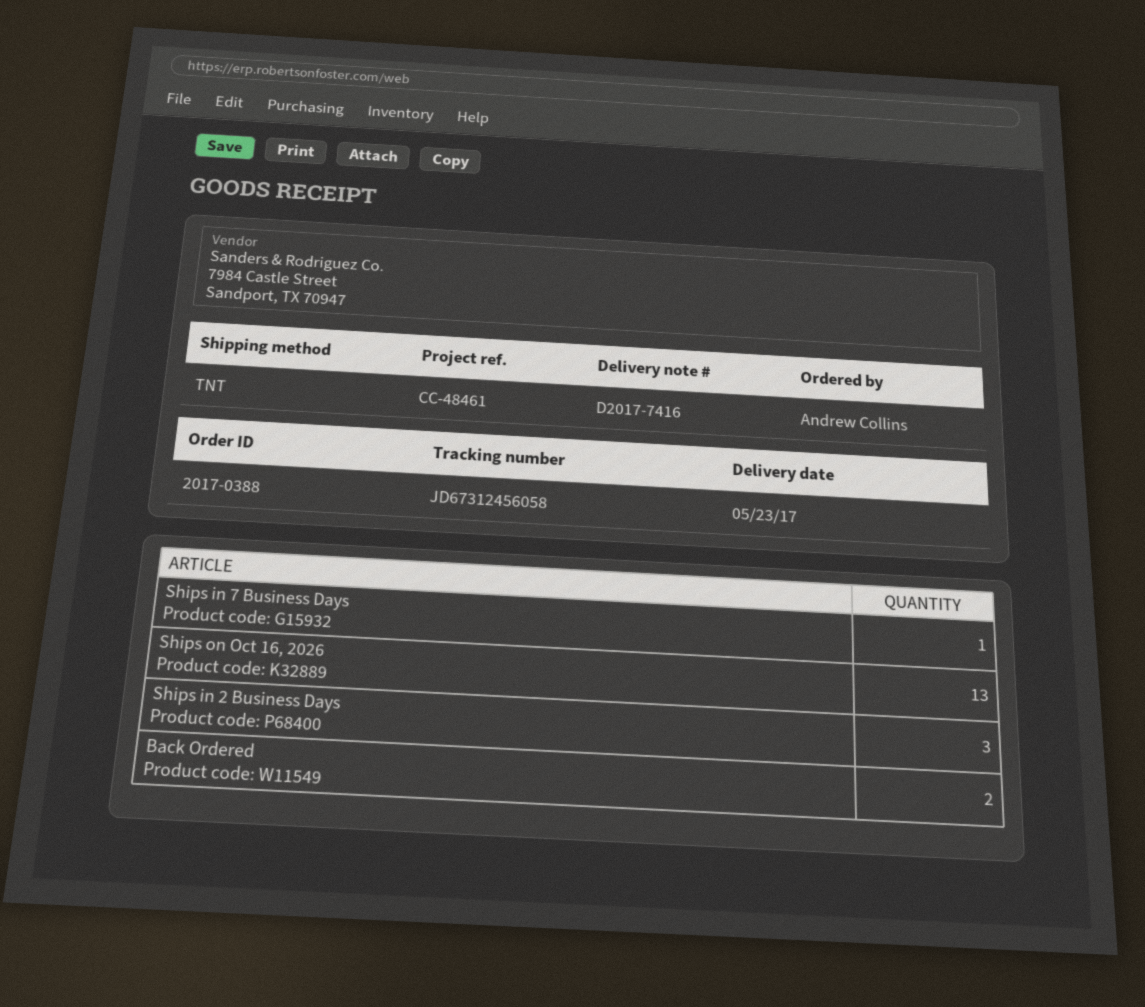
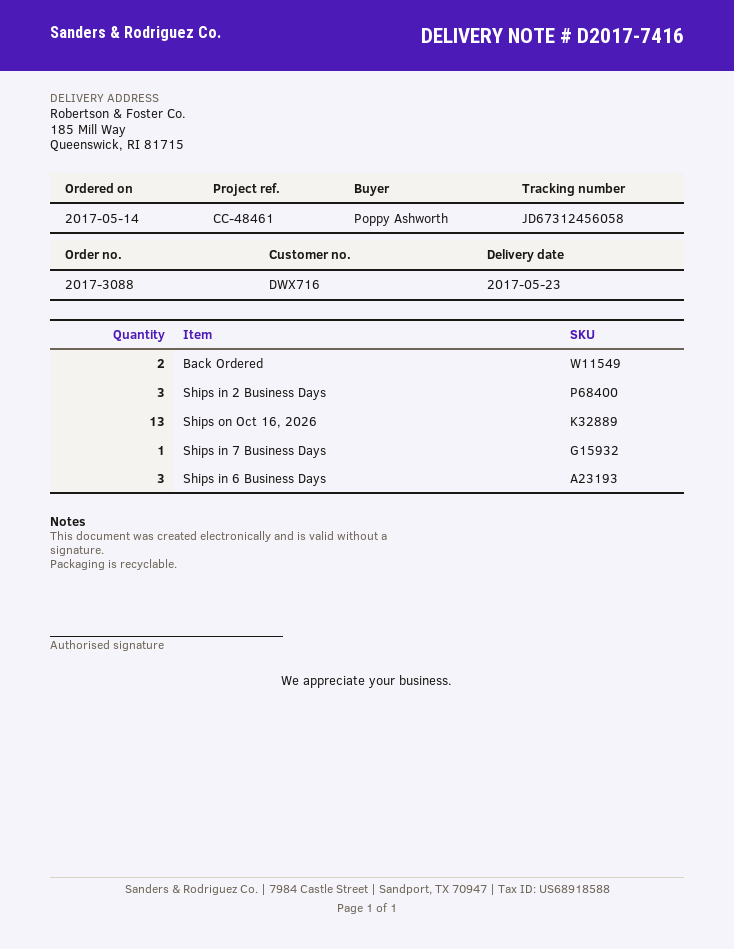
order number: 2017-0388 -> 2017-3088
ordered by: Andrew Collins -> Poppy Ashworth
Ships in 6 Business Days: none -> 3

